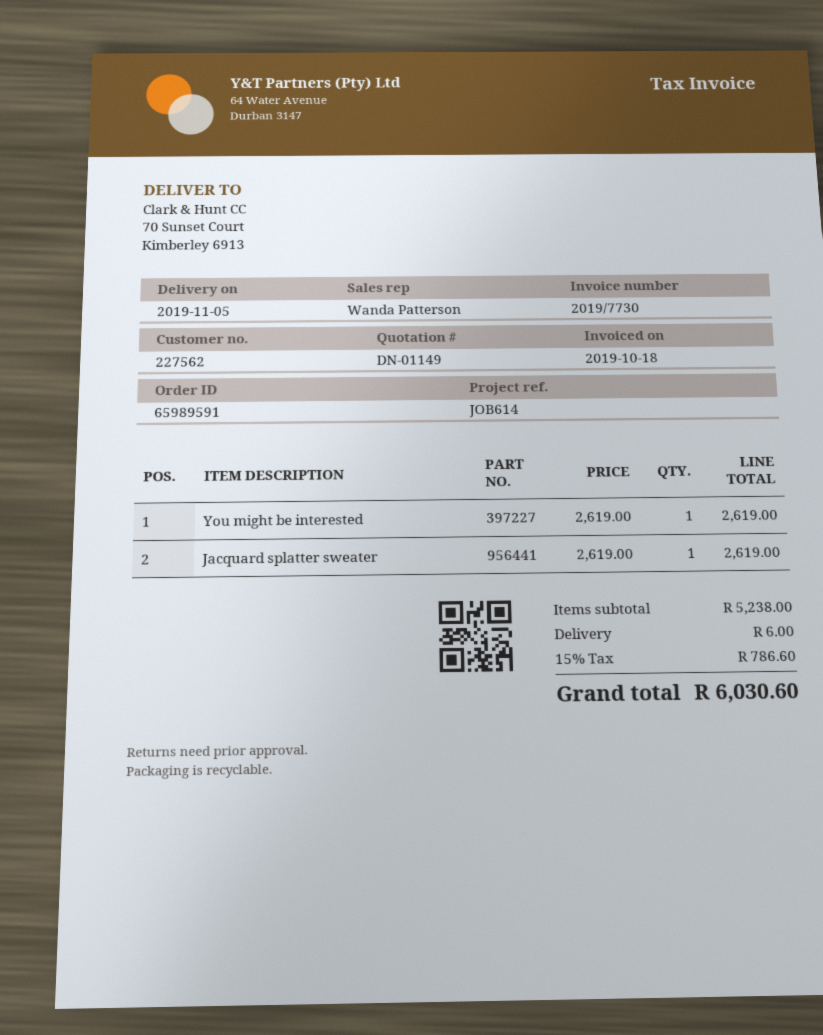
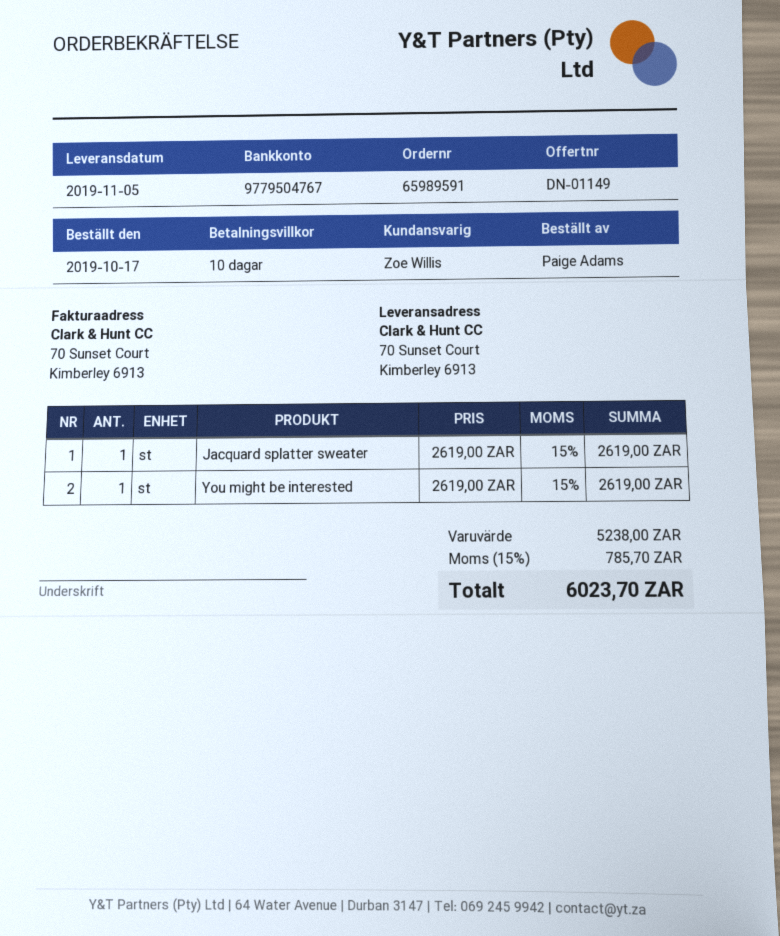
sales rep: Wanda Patterson -> Zoe Willis
shipping: 6.00 -> none
tax: 15% = 786.60 -> 15% = 785.70
total: 6030.60 -> 6023.70

